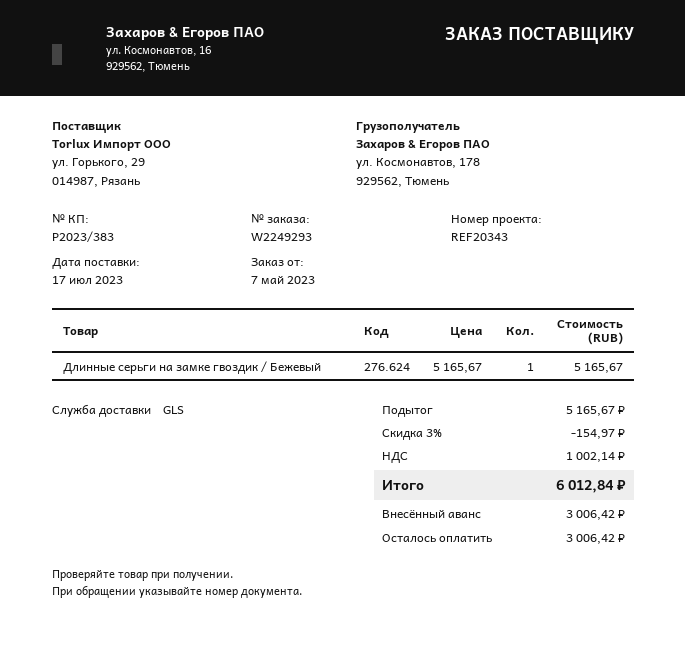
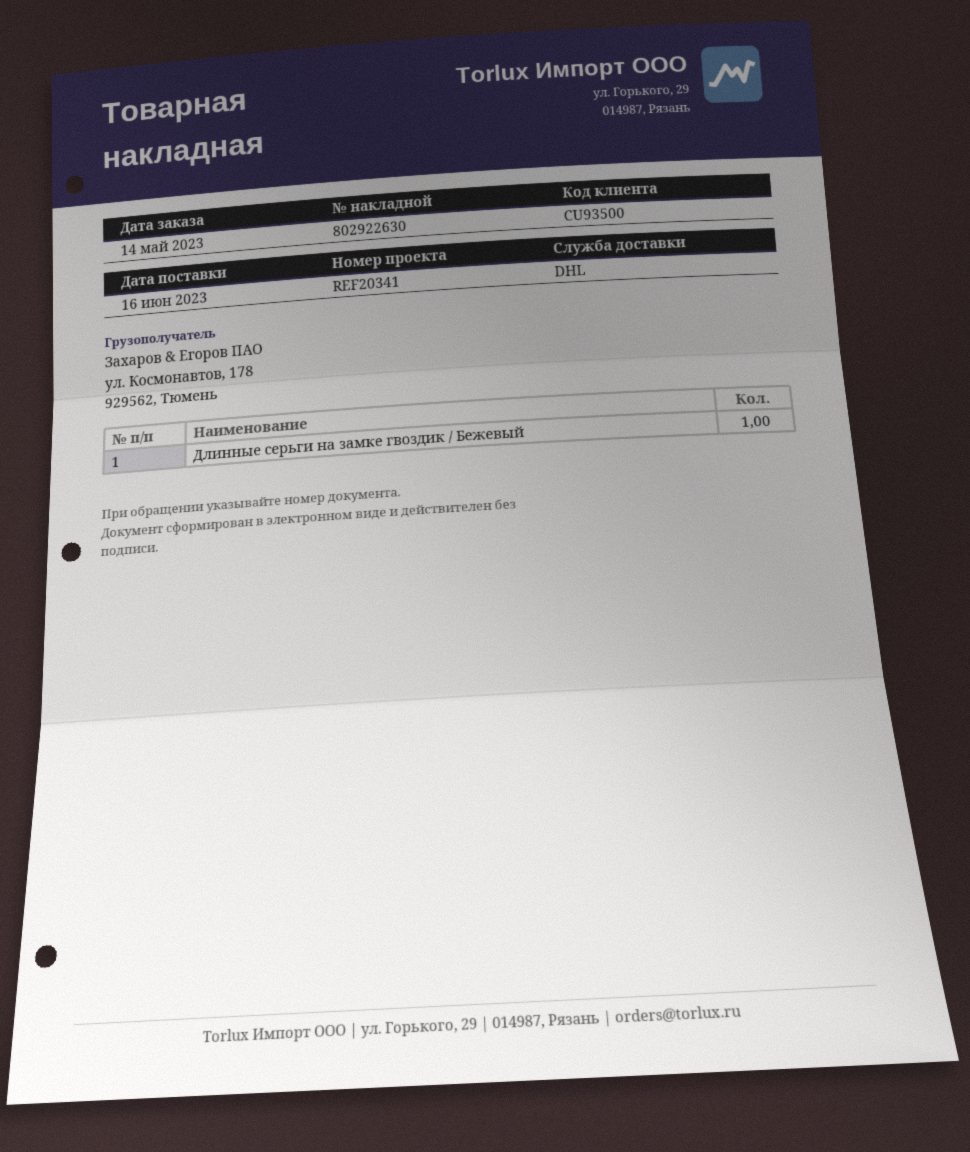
order date: 2023-05-07 -> 2023-05-14
delivery date: 2023-07-17 -> 2023-06-16
reference: REF20343 -> REF20341
shipping method: GLS -> DHL

